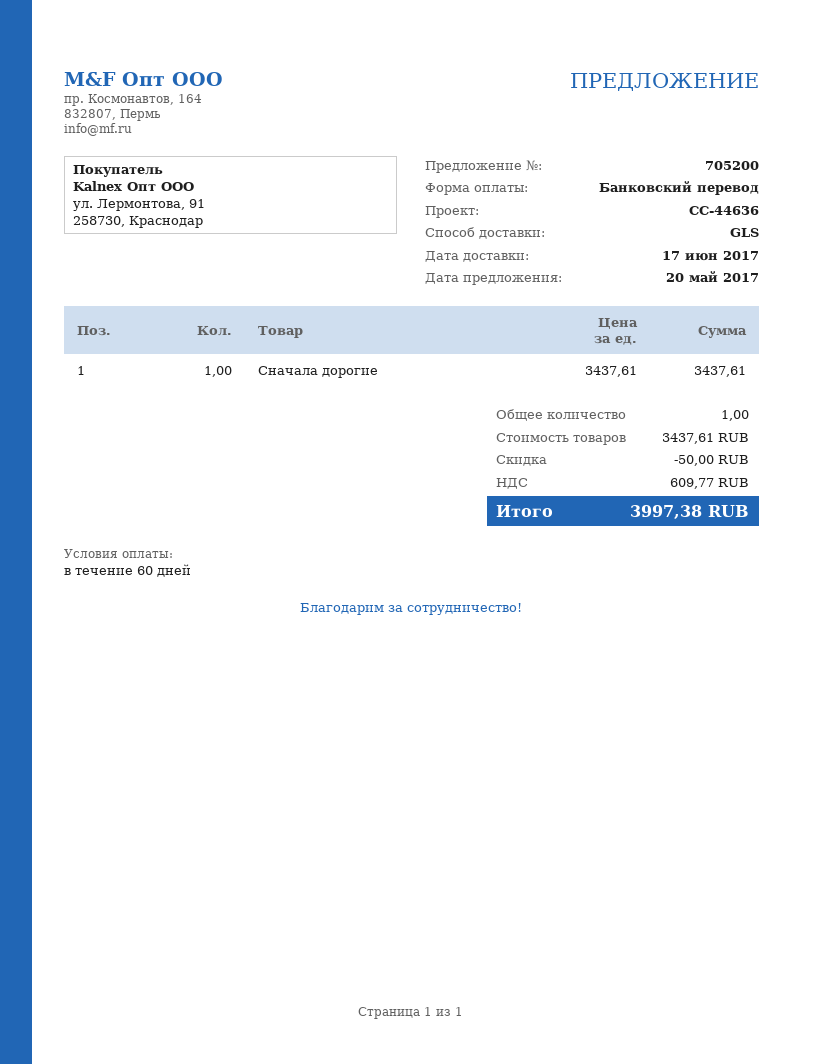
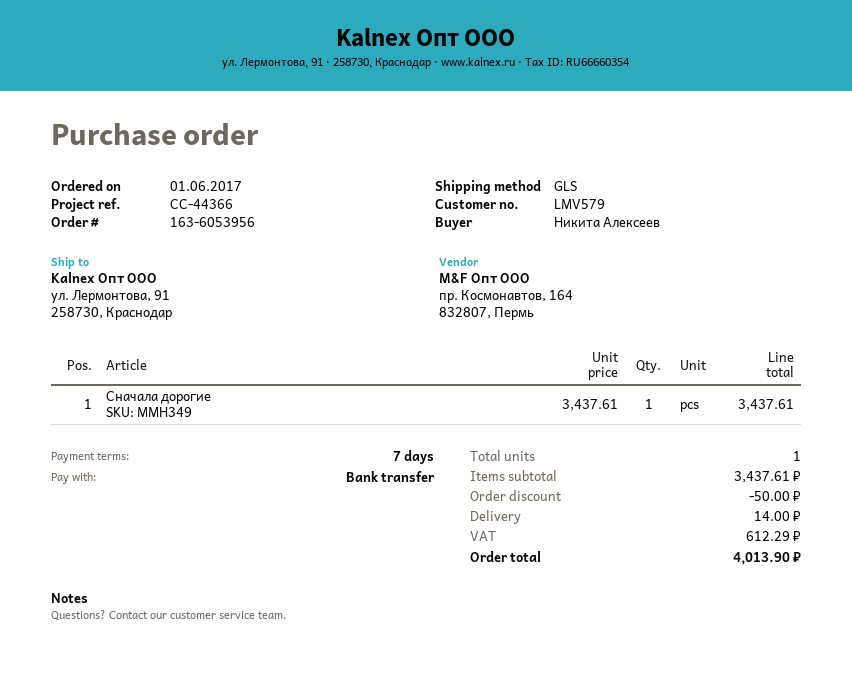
payment terms: 60 days -> 7 days
reference: CC-44636 -> CC-44366
shipping: none -> 14.00
tax: 609.77 -> 612.29
total: 3997.38 -> 4013.90

